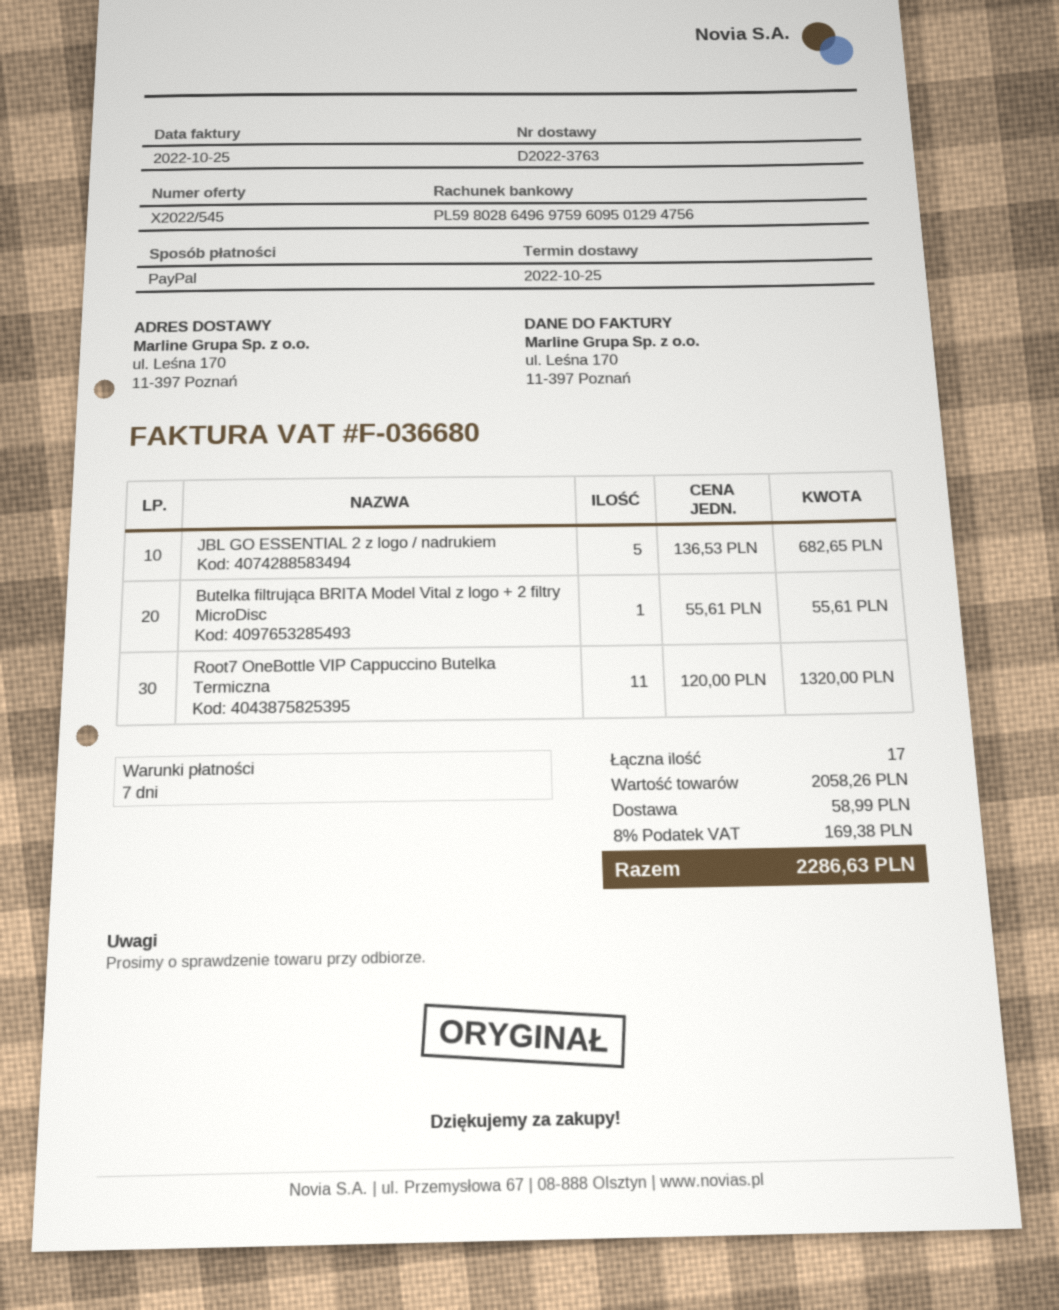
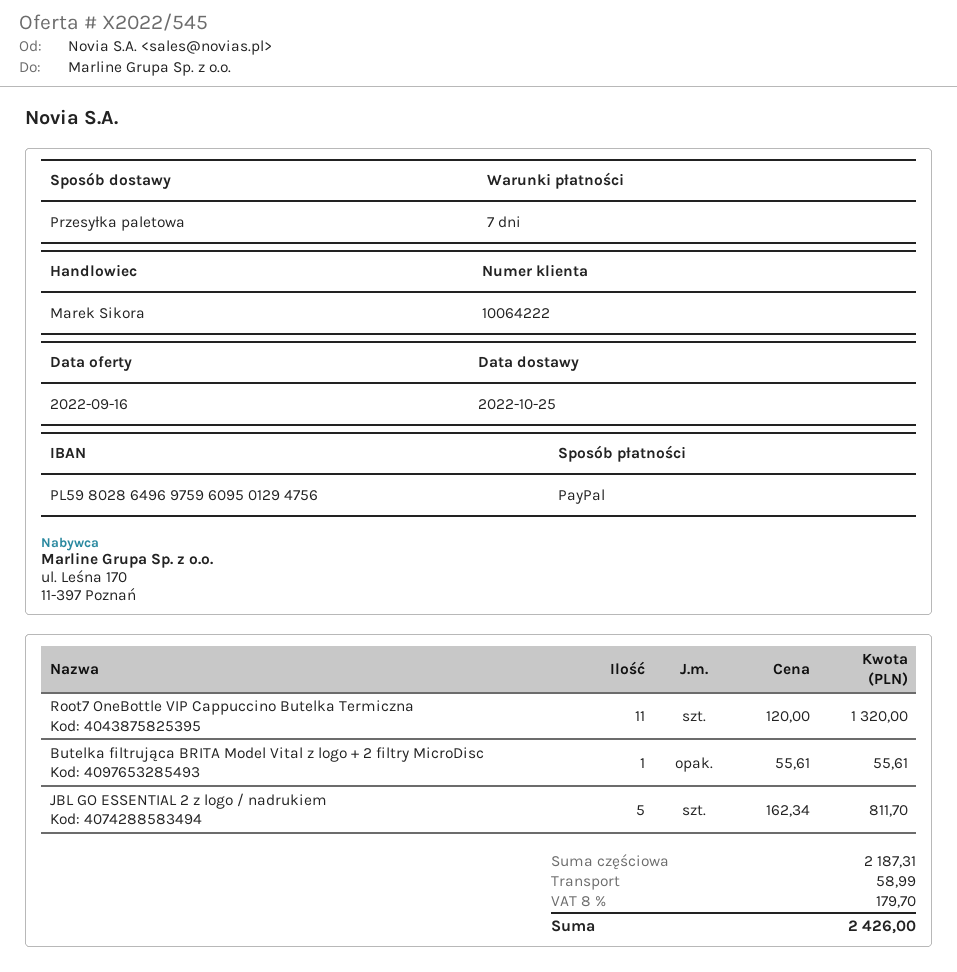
JBL GO ESSENTIAL 2 z logo / nadrukiem: 5 x 136.53 = 682.65 -> 5 x 162.34 = 811.70
subtotal: 2058.26 -> 2187.31
tax: 8% = 169.38 -> 8% = 179.70
total: 2286.63 -> 2426.00

